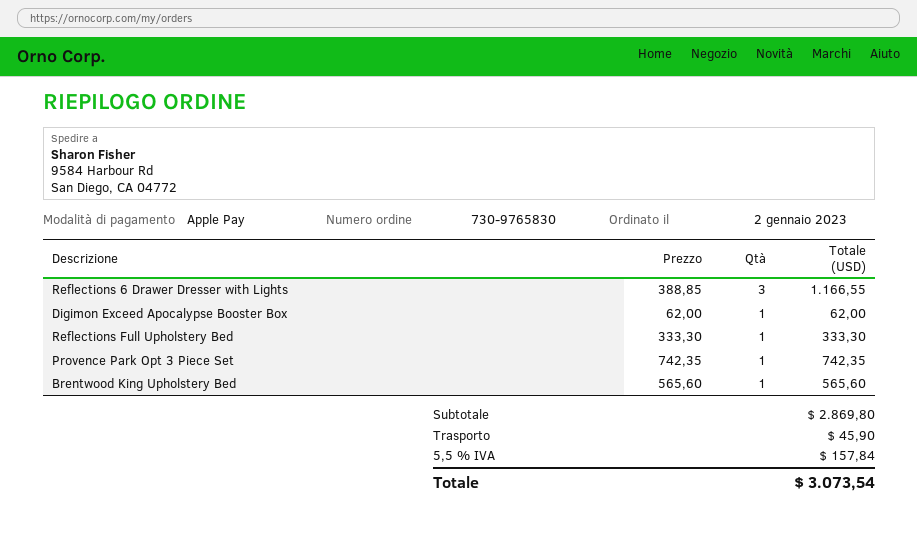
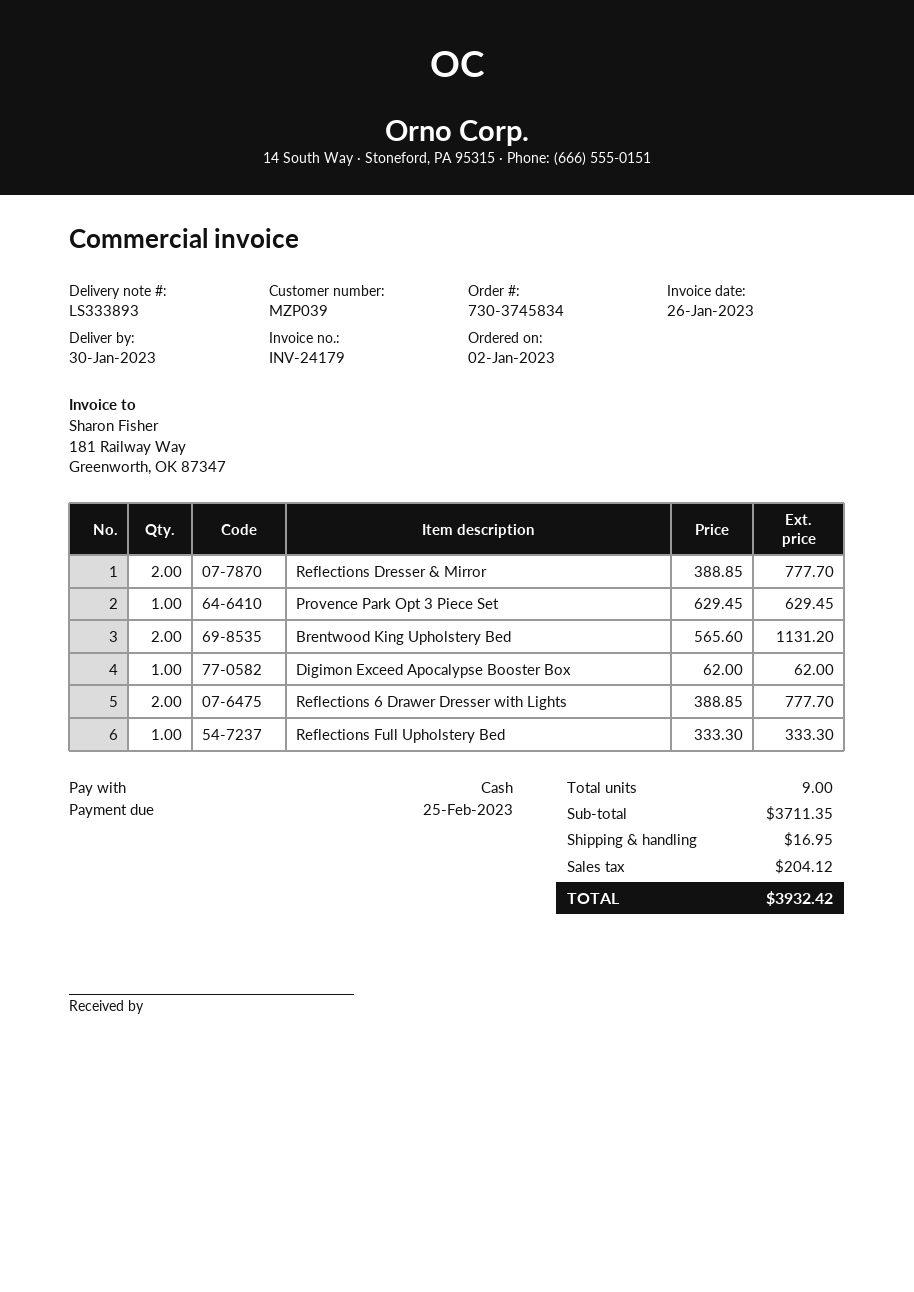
order number: 730-9765830 -> 730-3745834
payment method: Apple Pay -> cash
Reflections 6 Drawer Dresser with Lights: 3 x 388.85 = 1166.55 -> 2 x 388.85 = 777.70
Provence Park Opt 3 Piece Set: 1 x 742.35 = 742.35 -> 1 x 629.45 = 629.45
Brentwood King Upholstery Bed: 1 x 565.60 = 565.60 -> 2 x 565.60 = 1131.20
Reflections Dresser & Mirror: none -> 2 x 388.85 = 777.70
subtotal: 2869.80 -> 3711.35
shipping: 45.90 -> 16.95
tax: 157.84 -> 204.12
total: 3073.54 -> 3932.42

